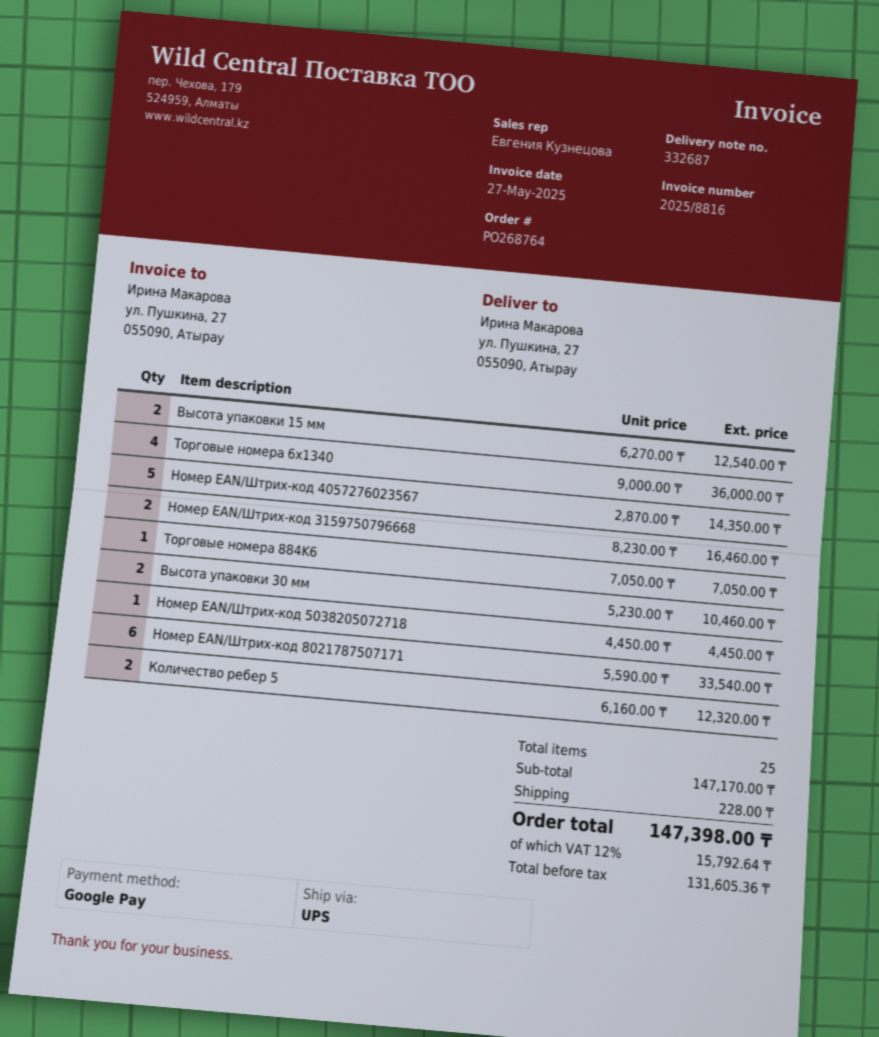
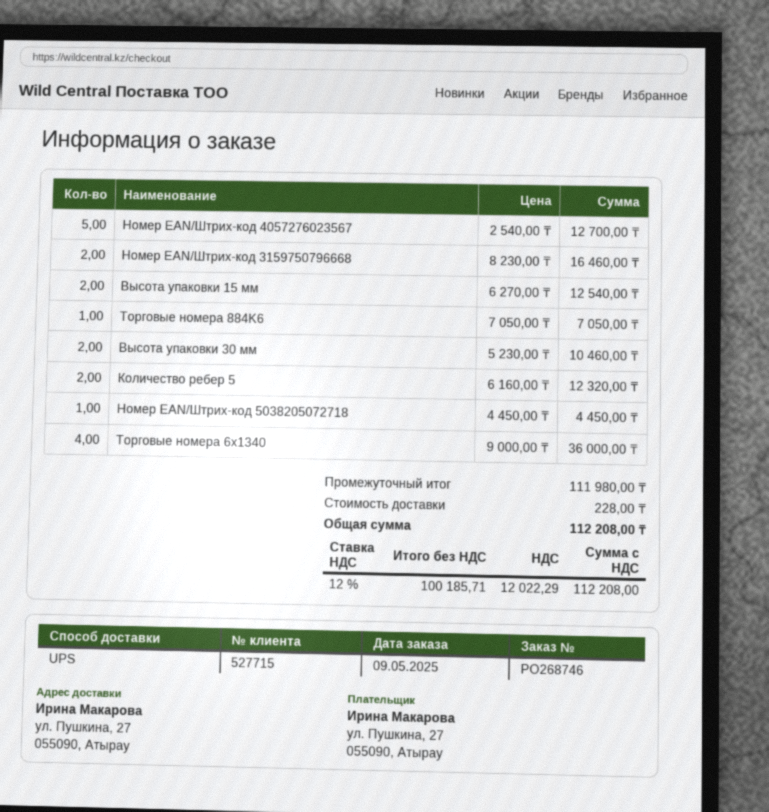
order number: PO268764 -> PO268746
Номер EAN/Штрих-код 4057276023567: 5 x 2870.00 = 14350.00 -> 5 x 2540.00 = 12700.00
Номер EAN/Штрих-код 8021787507171: 6 x 5590.00 = 33540.00 -> none
subtotal: 147170.00 -> 111980.00
net: 131605.36 -> 100185.71
tax: 12% = 15792.64 -> 12% = 12022.29
total: 147398.00 -> 112208.00

